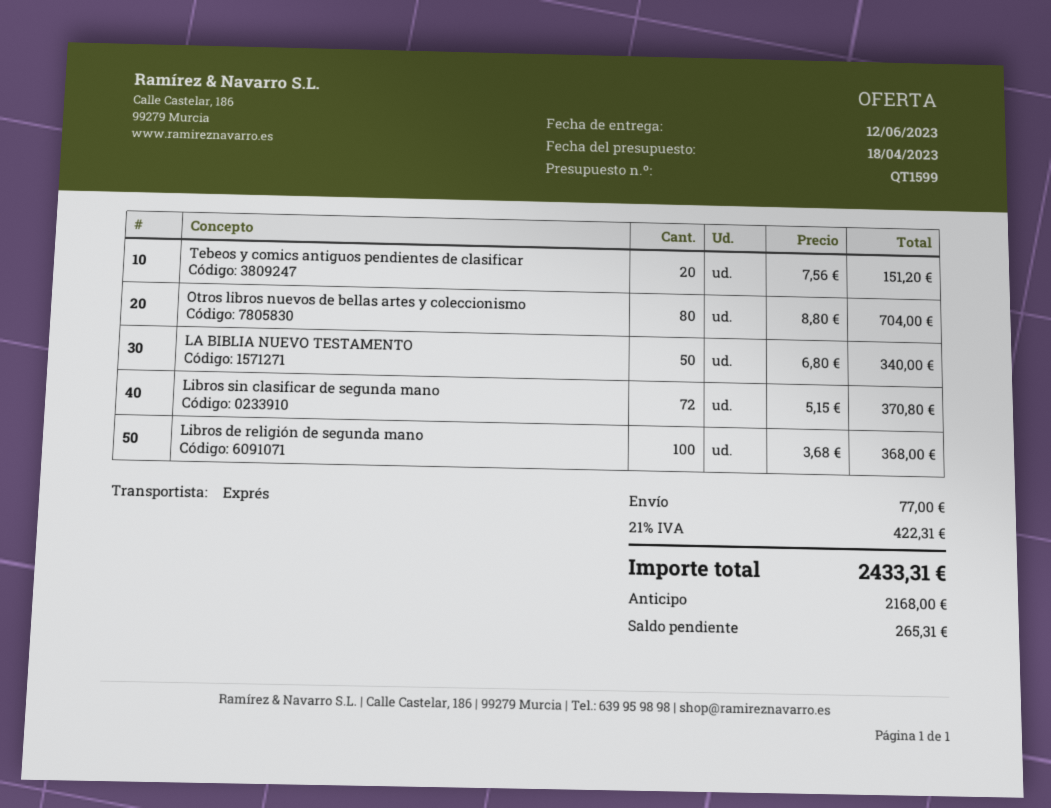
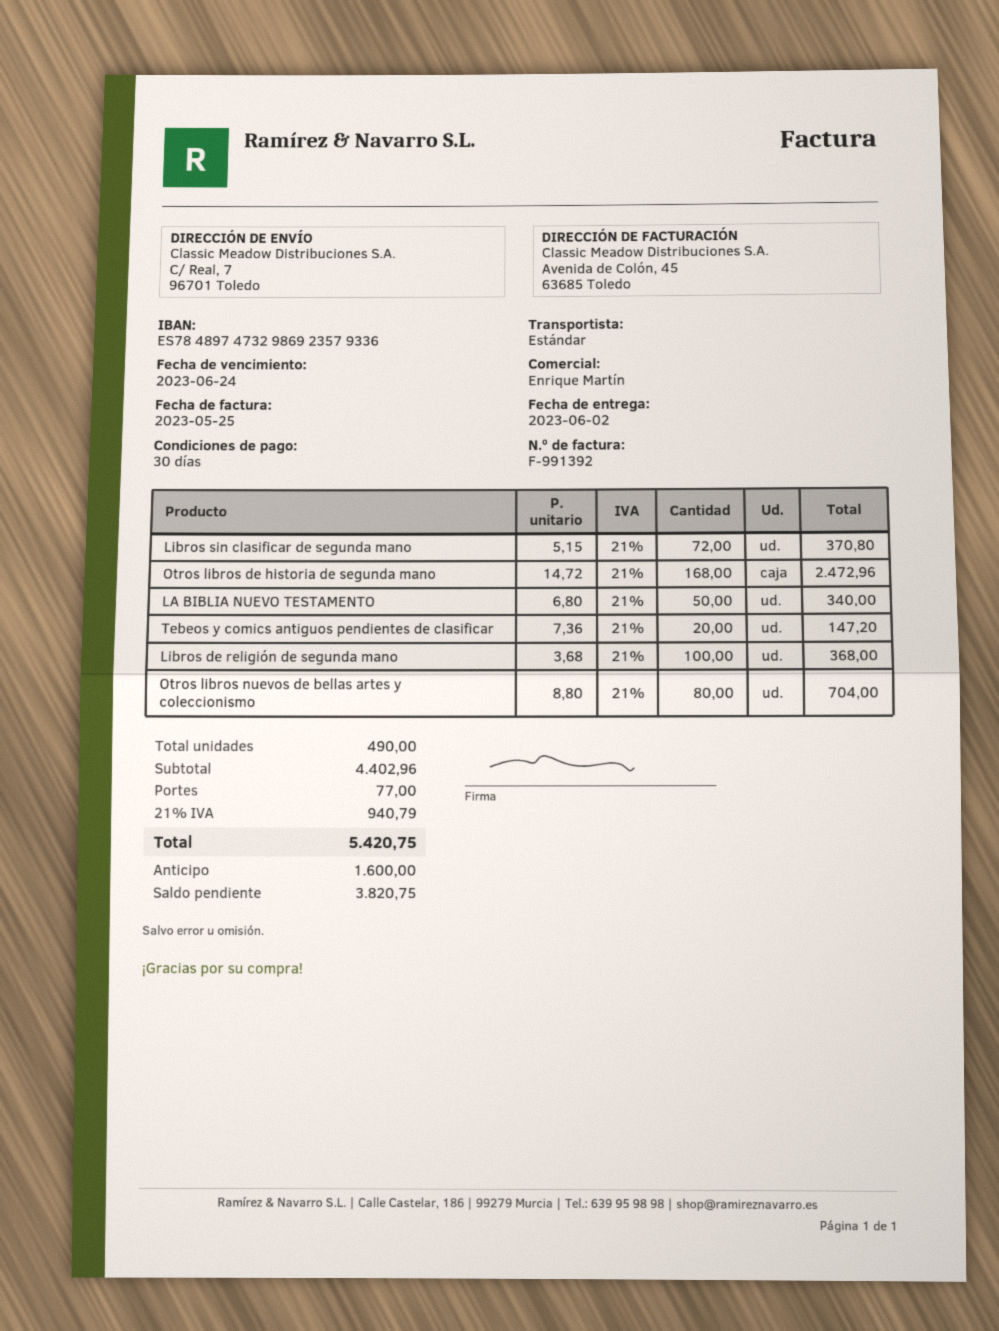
delivery date: 2023-06-12 -> 2023-06-02
shipping method: express -> standard
Tebeos y comics antiguos pendientes de clasificar: 20 x 7.56 = 151.20 -> 20 x 7.36 = 147.20
Otros libros de historia de segunda mano: none -> 168 x 14.72 = 2472.96
tax: 21% = 422.31 -> 21% = 940.79
total: 2433.31 -> 5420.75
deposit: 2168.00 -> 1600.00
balance: 265.31 -> 3820.75

